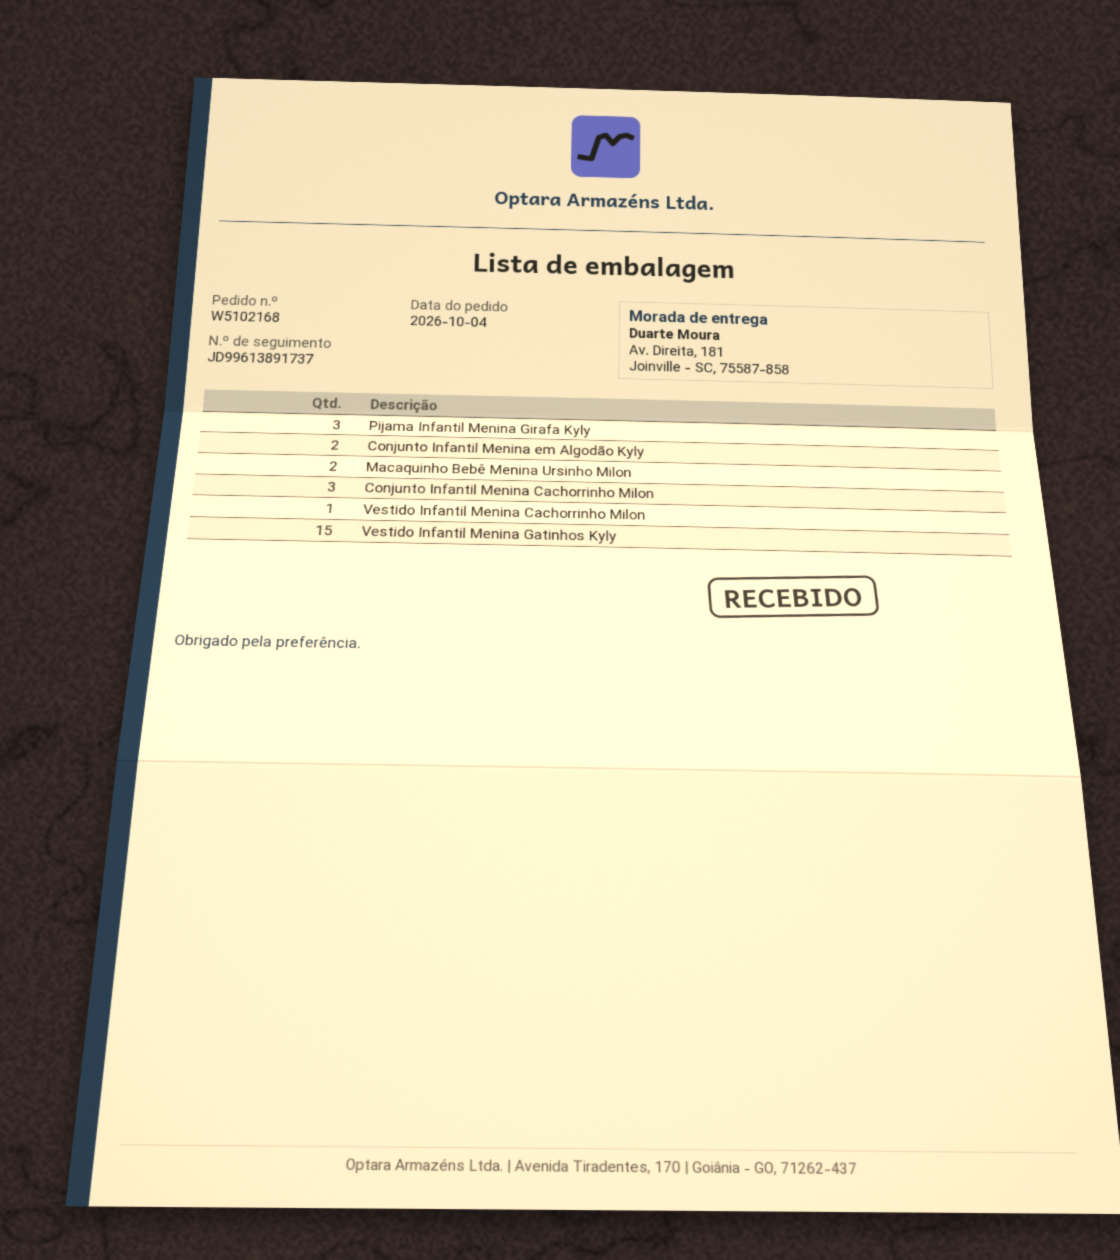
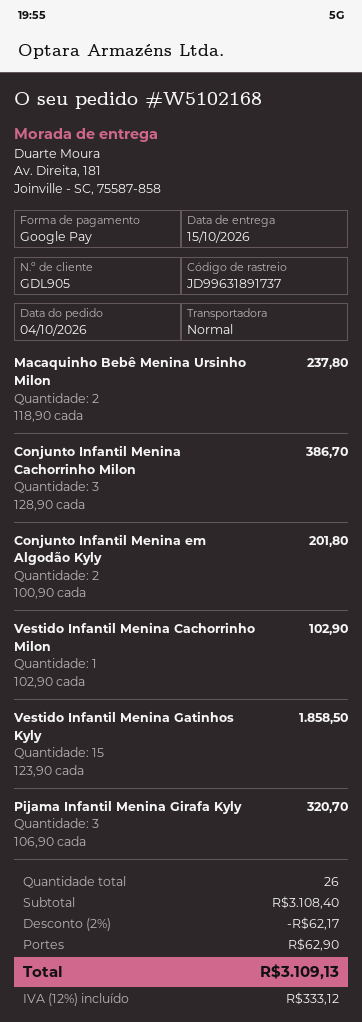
tracking number: JD99613891737 -> JD99631891737

